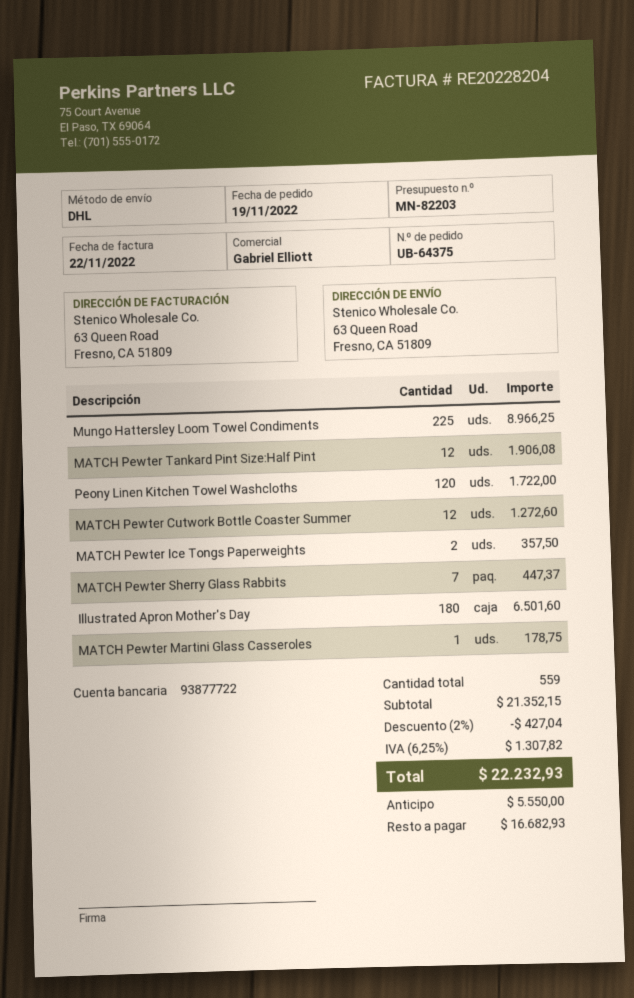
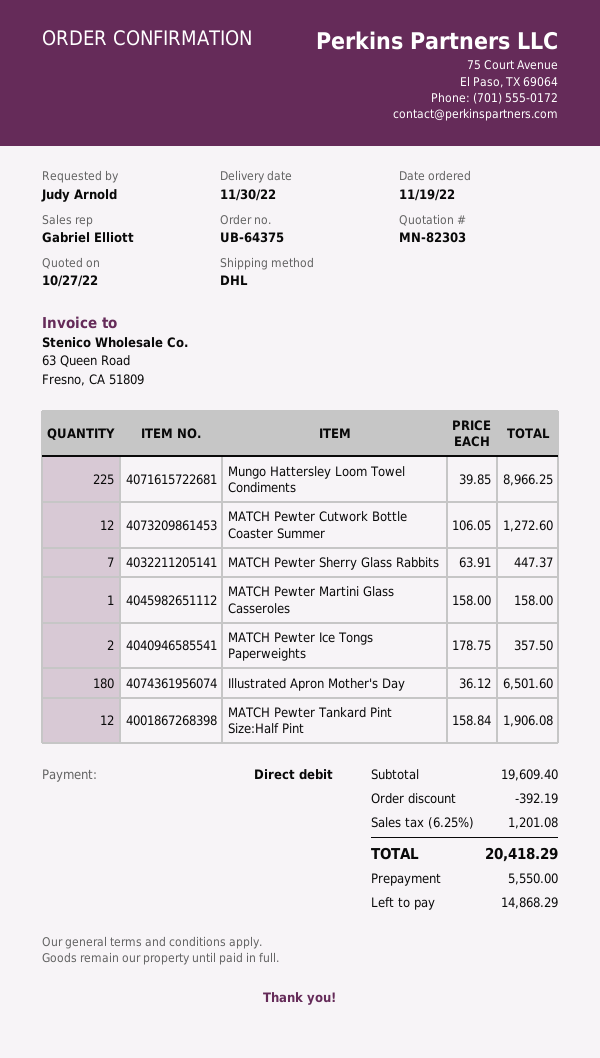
quote number: MN-82203 -> MN-82303
Peony Linen Kitchen Towel Washcloths: 120 for 1722.00 -> none
MATCH Pewter Martini Glass Casseroles: 1 for 178.75 -> 1 for 158.00
subtotal: 21352.15 -> 19609.40
discount: 427.04 -> 392.19
tax: 6.25% = 1307.82 -> 6.25% = 1201.08
total: 22232.93 -> 20418.29
balance: 16682.93 -> 14868.29

